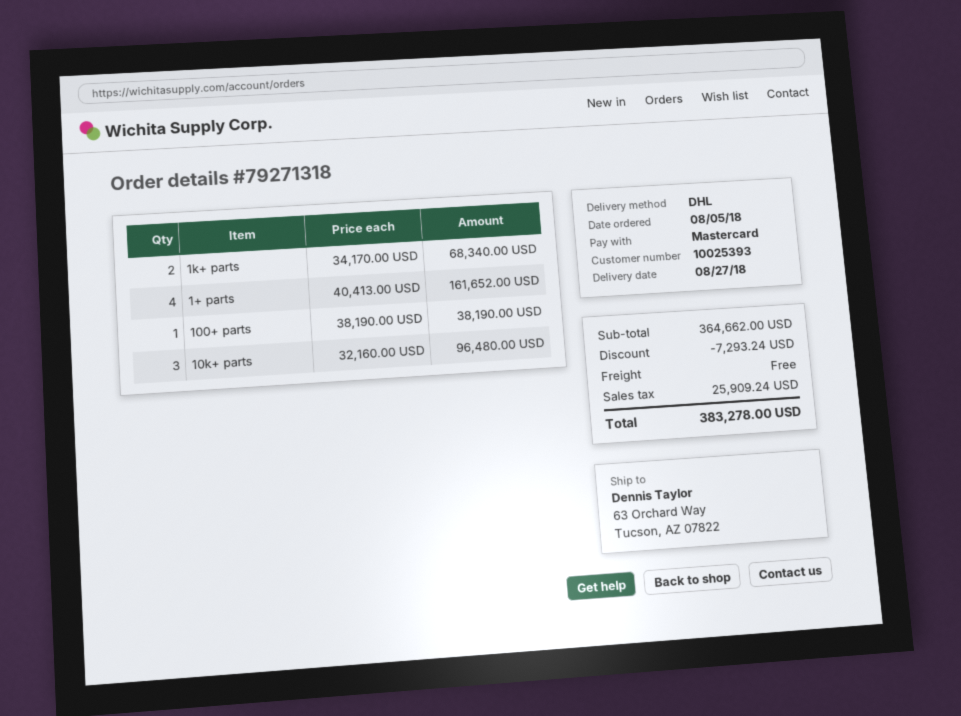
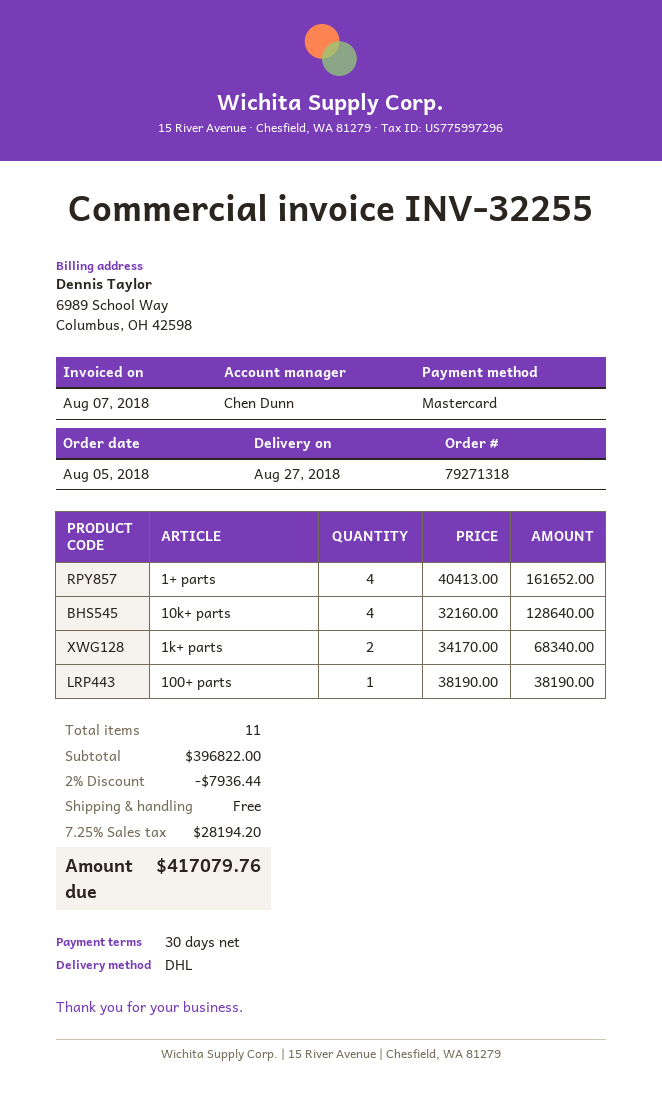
10k+ parts: 3 x 32160.00 = 96480.00 -> 4 x 32160.00 = 128640.00
subtotal: 364662.00 -> 396822.00
discount: 7293.24 -> 7936.44
tax: 25909.24 -> 28194.20
total: 383278.00 -> 417079.76

